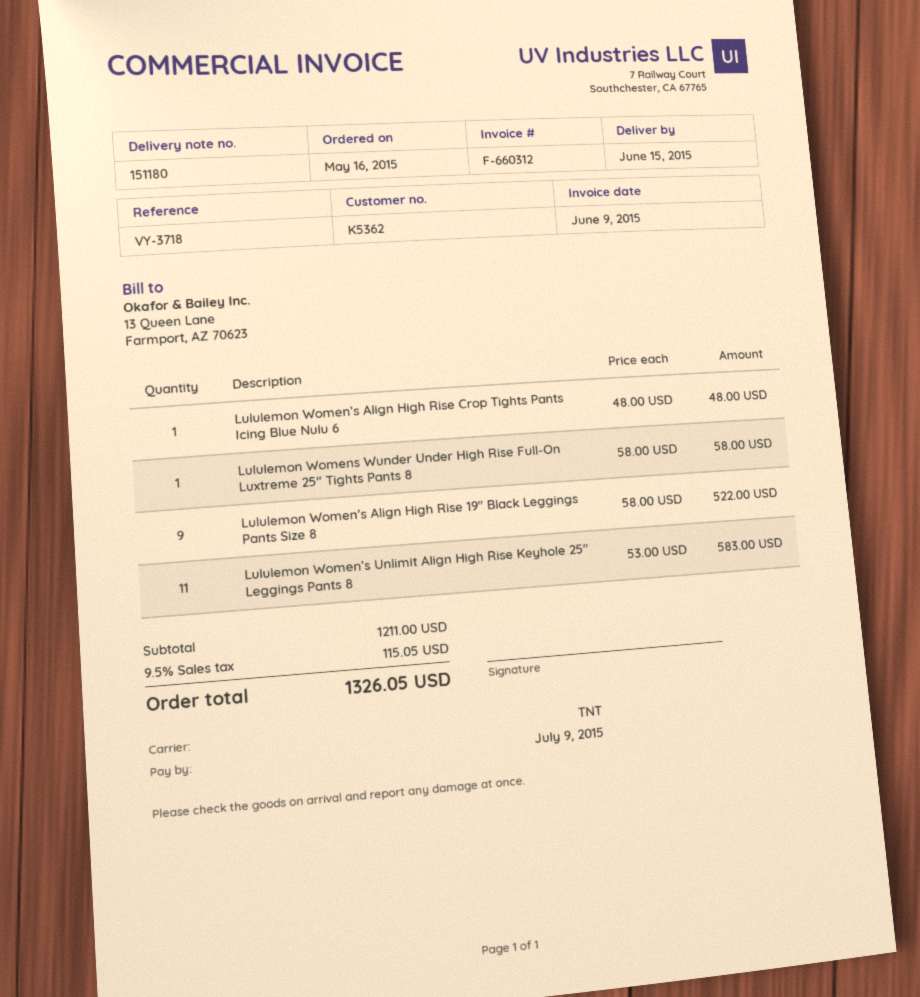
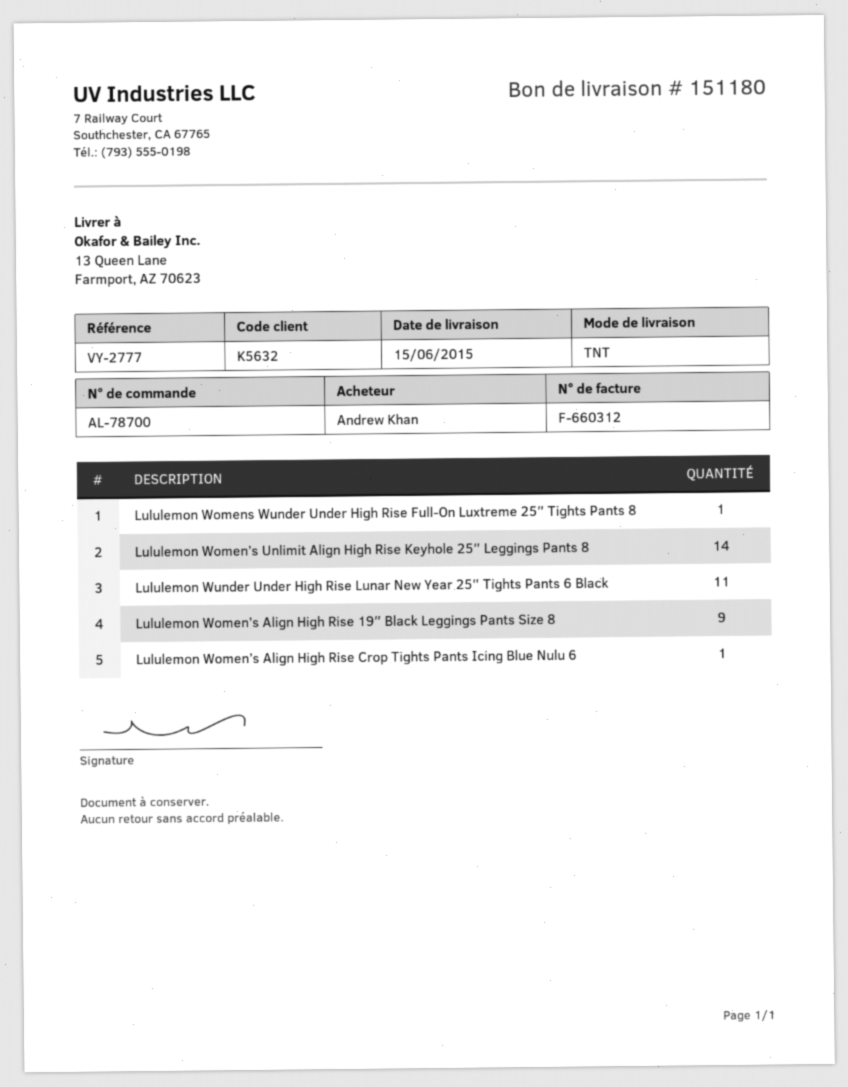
customer number: K5362 -> K5632
reference: VY-3718 -> VY-2777
Lululemon Women’s Unlimit Align High Rise Keyhole 25″ Leggings Pants 8: 11 -> 14
Lululemon Wunder Under High Rise Lunar New Year 25″ Tights Pants 6 Black: none -> 11

